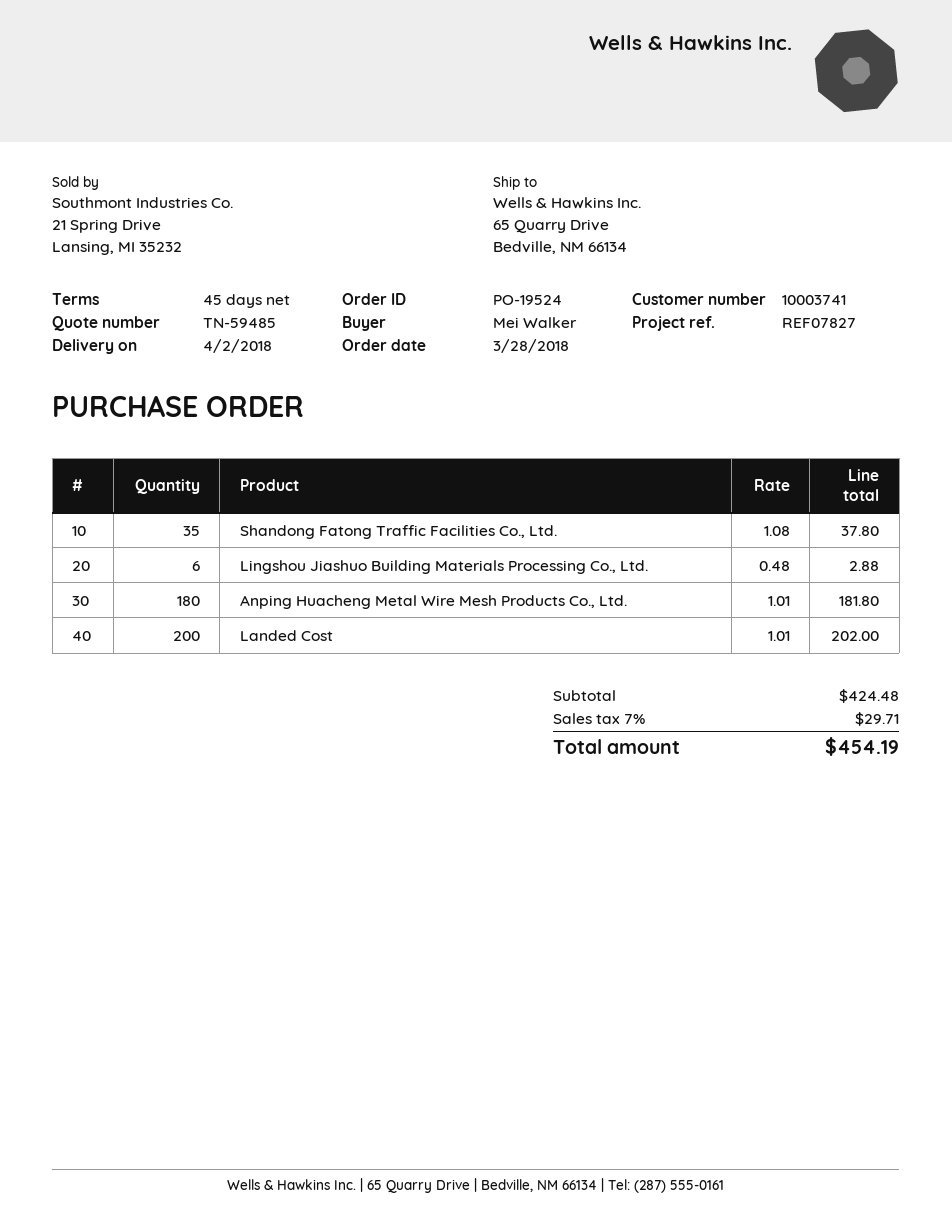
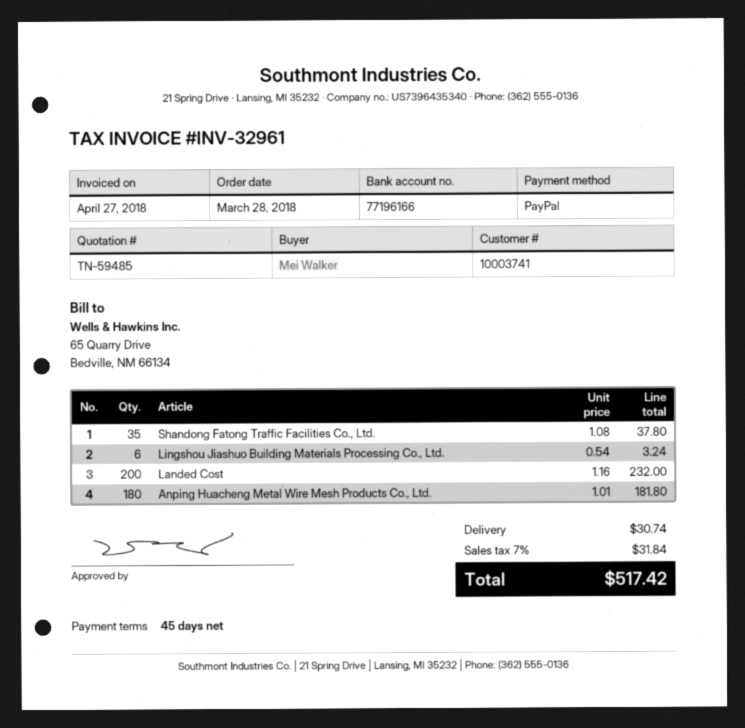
Lingshou Jiashuo Building Materials Processing Co., Ltd.: 6 x 0.48 = 2.88 -> 6 x 0.54 = 3.24
Landed Cost: 200 x 1.01 = 202.00 -> 200 x 1.16 = 232.00
shipping: none -> 30.74
tax: 7% = 29.71 -> 7% = 31.84
total: 454.19 -> 517.42

